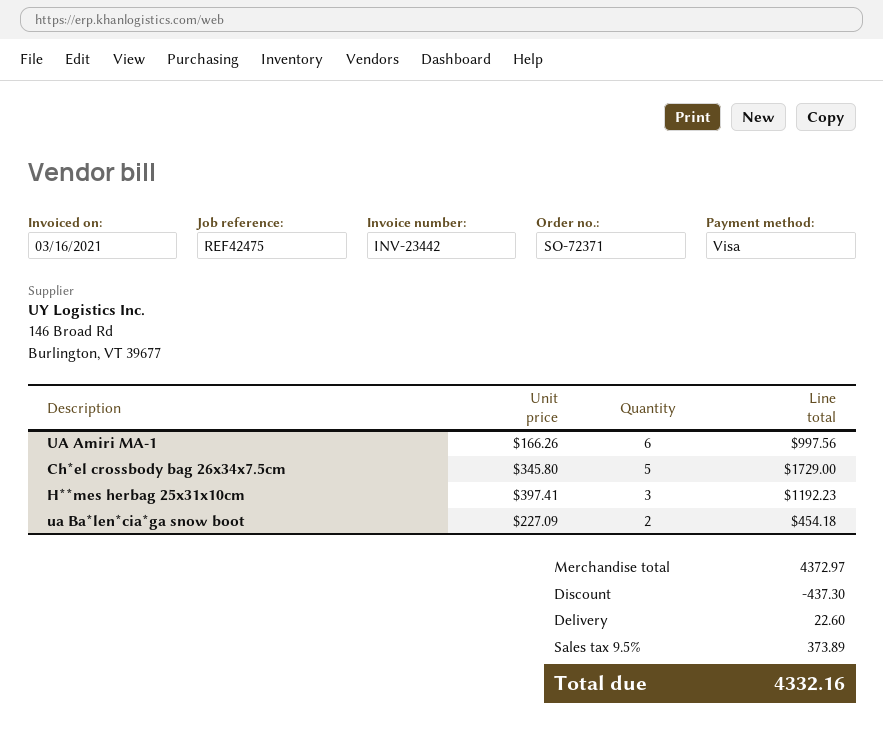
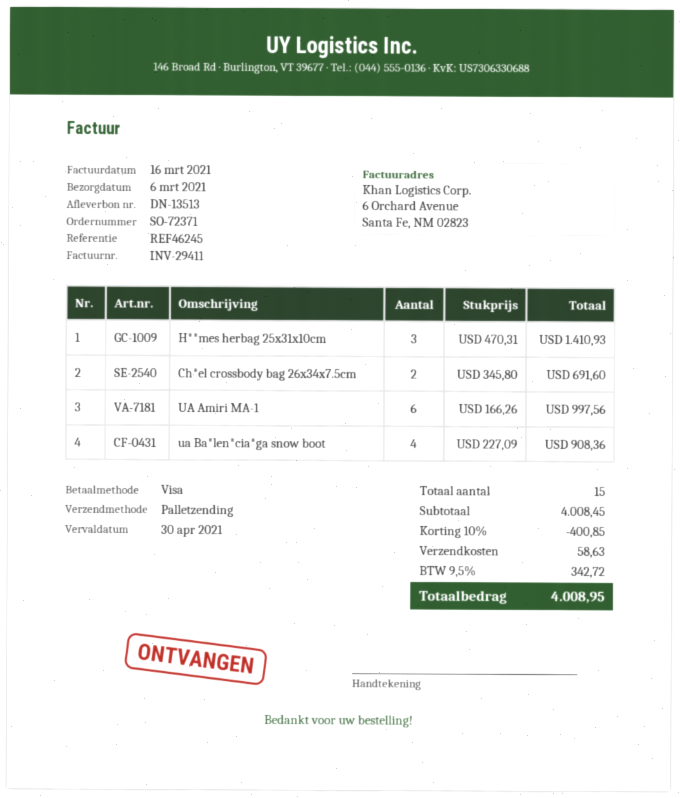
invoice number: INV-23442 -> INV-29411
reference: REF42475 -> REF46245
Ch*el crossbody bag 26x34x7.5cm: 5 x 345.80 = 1729.00 -> 2 x 345.80 = 691.60
H**mes herbag 25x31x10cm: 3 x 397.41 = 1192.23 -> 3 x 470.31 = 1410.93
ua Ba*len*cia*ga snow boot: 2 x 227.09 = 454.18 -> 4 x 227.09 = 908.36
subtotal: 4372.97 -> 4008.45
discount: 437.30 -> 400.85
shipping: 22.60 -> 58.63
tax: 9.5% = 373.89 -> 9.5% = 342.72
total: 4332.16 -> 4008.95

